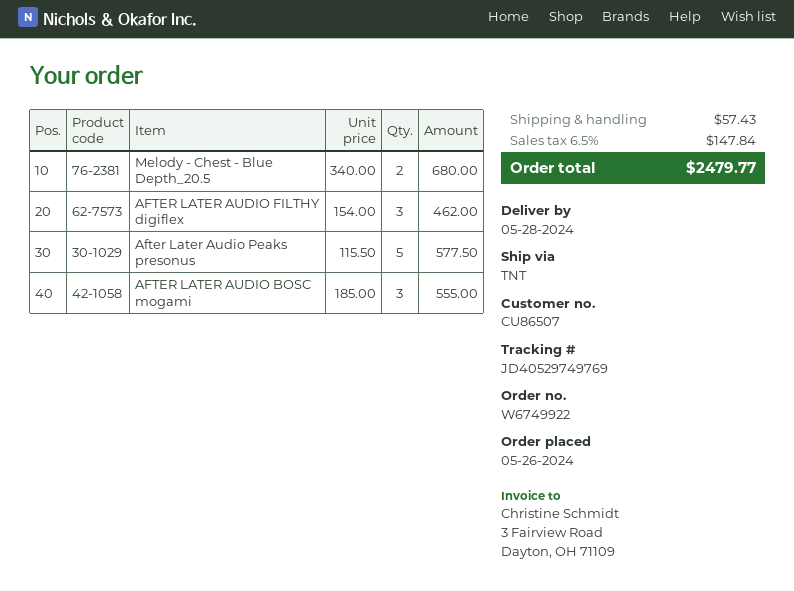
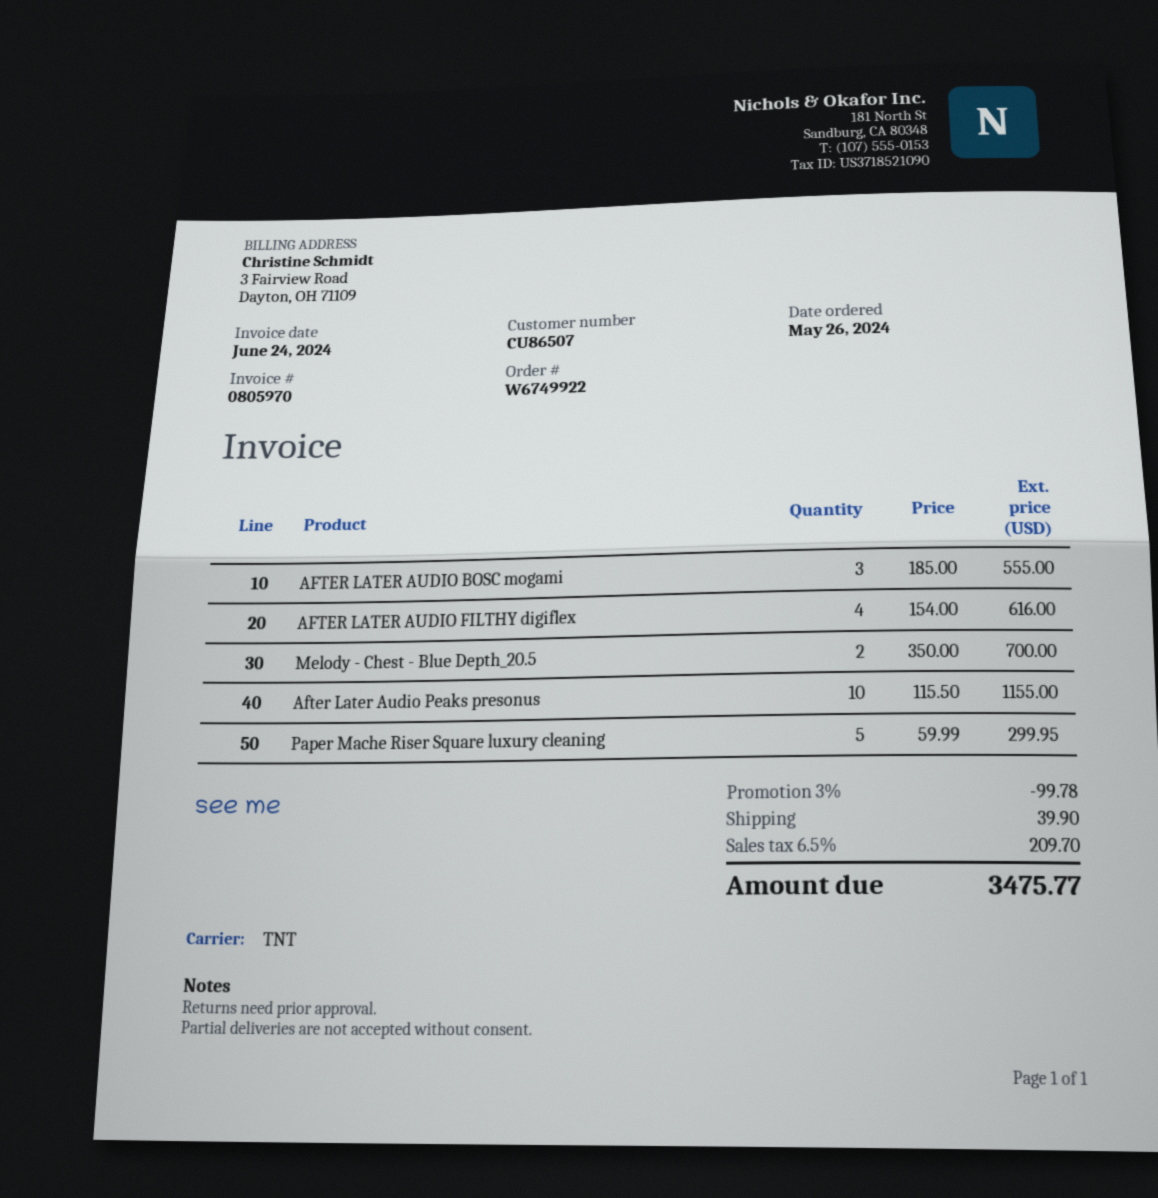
Melody - Chest - Blue Depth_20.5: 2 x 340.00 = 680.00 -> 2 x 350.00 = 700.00
AFTER LATER AUDIO FILTHY digiflex: 3 x 154.00 = 462.00 -> 4 x 154.00 = 616.00
After Later Audio Peaks presonus: 5 x 115.50 = 577.50 -> 10 x 115.50 = 1155.00
Paper Mache Riser Square luxury cleaning: none -> 5 x 59.99 = 299.95
discount: none -> 3% = 99.78
shipping: 57.43 -> 39.90
tax: 6.5% = 147.84 -> 6.5% = 209.70
total: 2479.77 -> 3475.77

